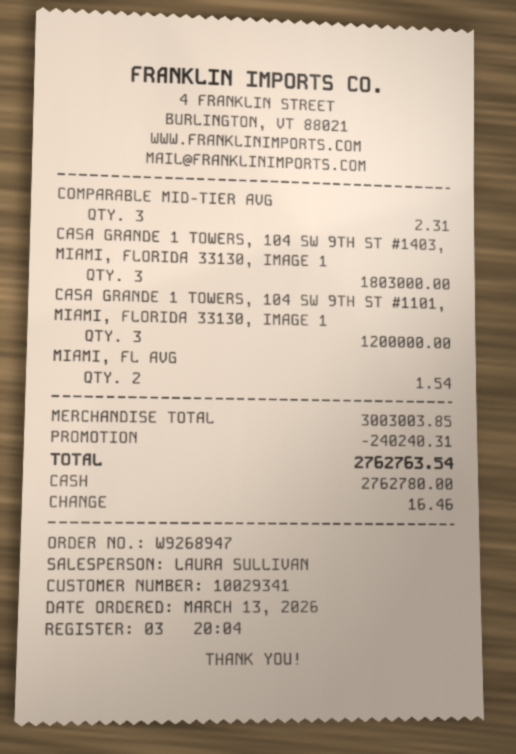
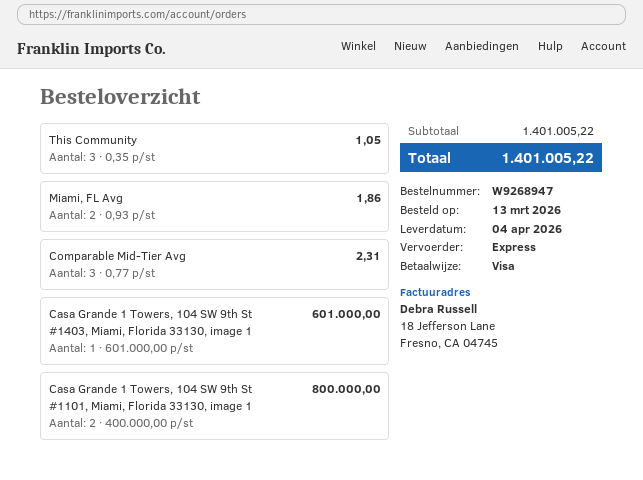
payment method: cash -> Visa
CASA GRANDE 1 TOWERS, 104 SW 9TH ST #1403, MIAMI, FLORIDA 33130, IMAGE 1: 3 for 1803000.00 -> 1 for 601000.00
CASA GRANDE 1 TOWERS, 104 SW 9TH ST #1101, MIAMI, FLORIDA 33130, IMAGE 1: 3 for 1200000.00 -> 2 for 800000.00
MIAMI, FL AVG: 2 for 1.54 -> 2 for 1.86
This Community: none -> 3 for 1.05
subtotal: 3003003.85 -> 1401005.22
discount: 240240.31 -> none
total: 2762763.54 -> 1401005.22

